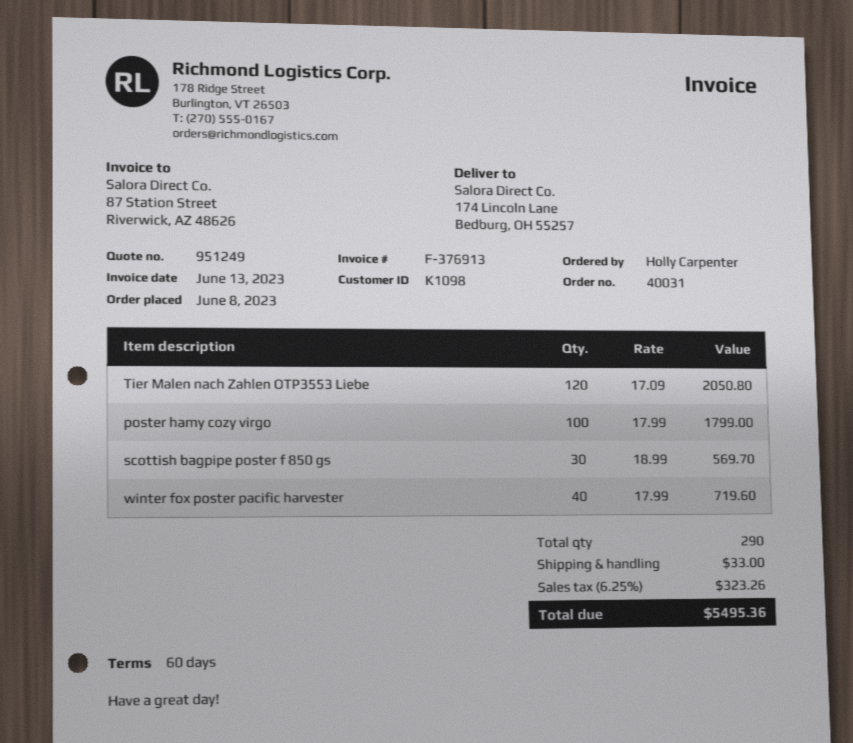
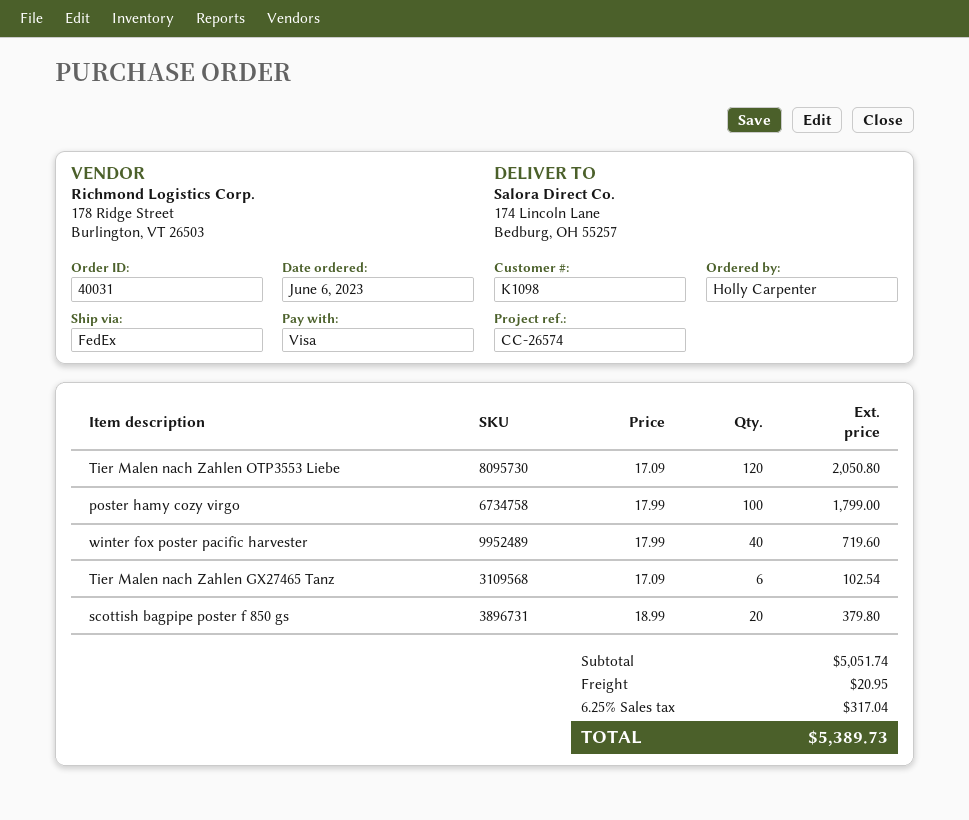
order date: 2023-06-08 -> 2023-06-06
scottish bagpipe poster f 850 gs: 30 x 18.99 = 569.70 -> 20 x 18.99 = 379.80
Tier Malen nach Zahlen GX27465 Tanz: none -> 6 x 17.09 = 102.54
shipping: 33.00 -> 20.95
tax: 6.25% = 323.26 -> 6.25% = 317.04
total: 5495.36 -> 5389.73

